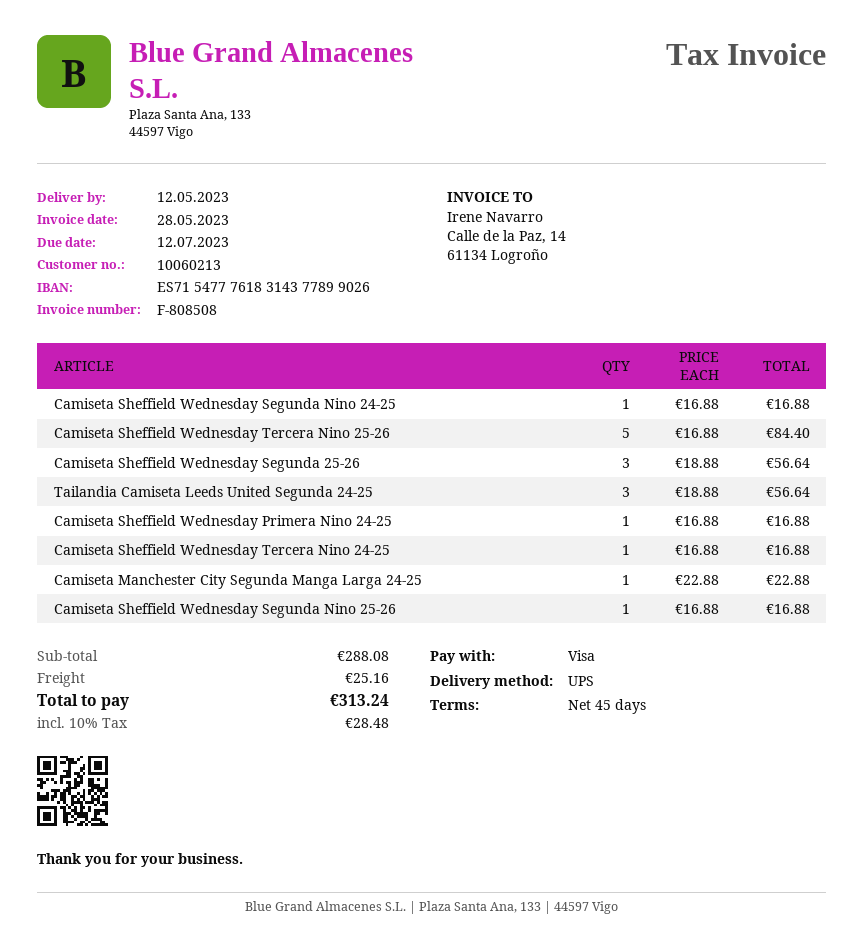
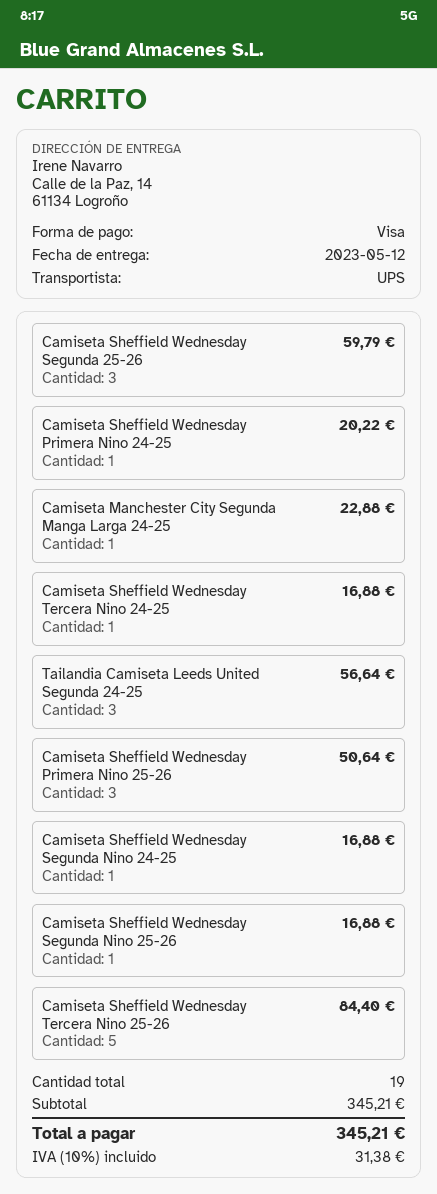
Camiseta Sheffield Wednesday Segunda 25-26: 3 for 56.64 -> 3 for 59.79
Camiseta Sheffield Wednesday Primera Nino 24-25: 1 for 16.88 -> 1 for 20.22
Camiseta Sheffield Wednesday Primera Nino 25-26: none -> 3 for 50.64
subtotal: 288.08 -> 345.21
shipping: 25.16 -> none
tax: 10% = 28.48 -> 10% = 31.38
total: 313.24 -> 345.21

